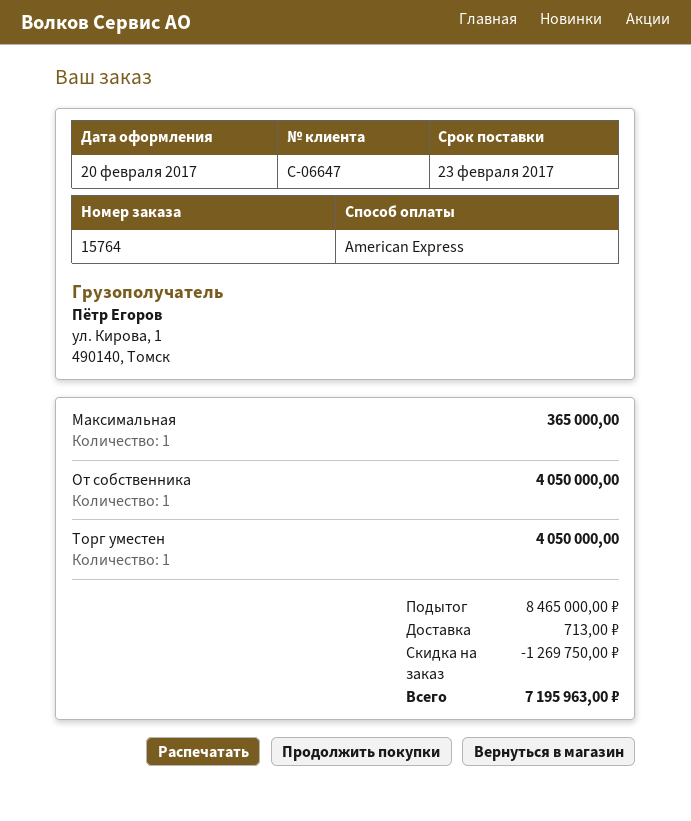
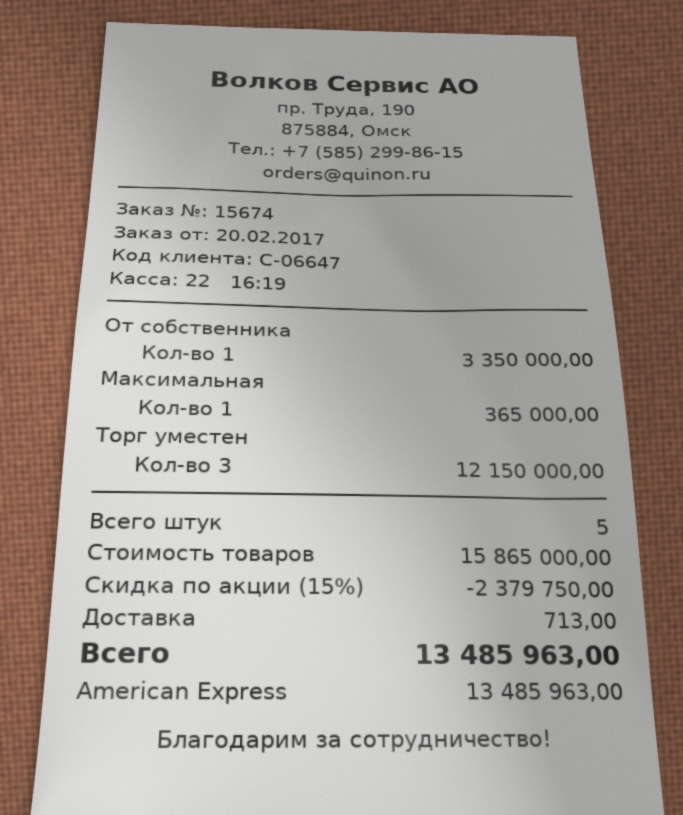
order number: 15764 -> 15674
От собственника: 1 for 4050000.00 -> 1 for 3350000.00
Торг уместен: 1 for 4050000.00 -> 3 for 12150000.00
subtotal: 8465000.00 -> 15865000.00
discount: 1269750.00 -> 2379750.00
total: 7195963.00 -> 13485963.00

